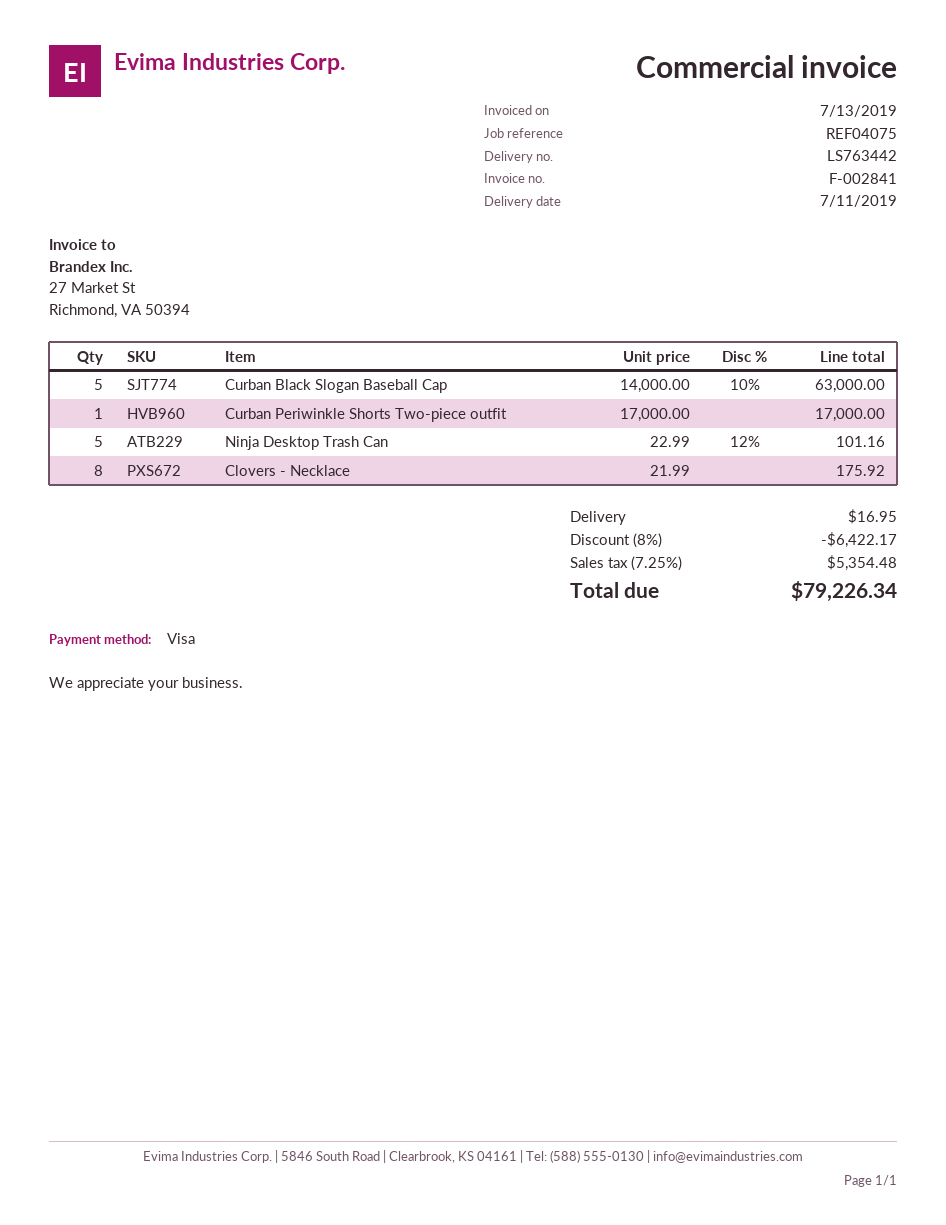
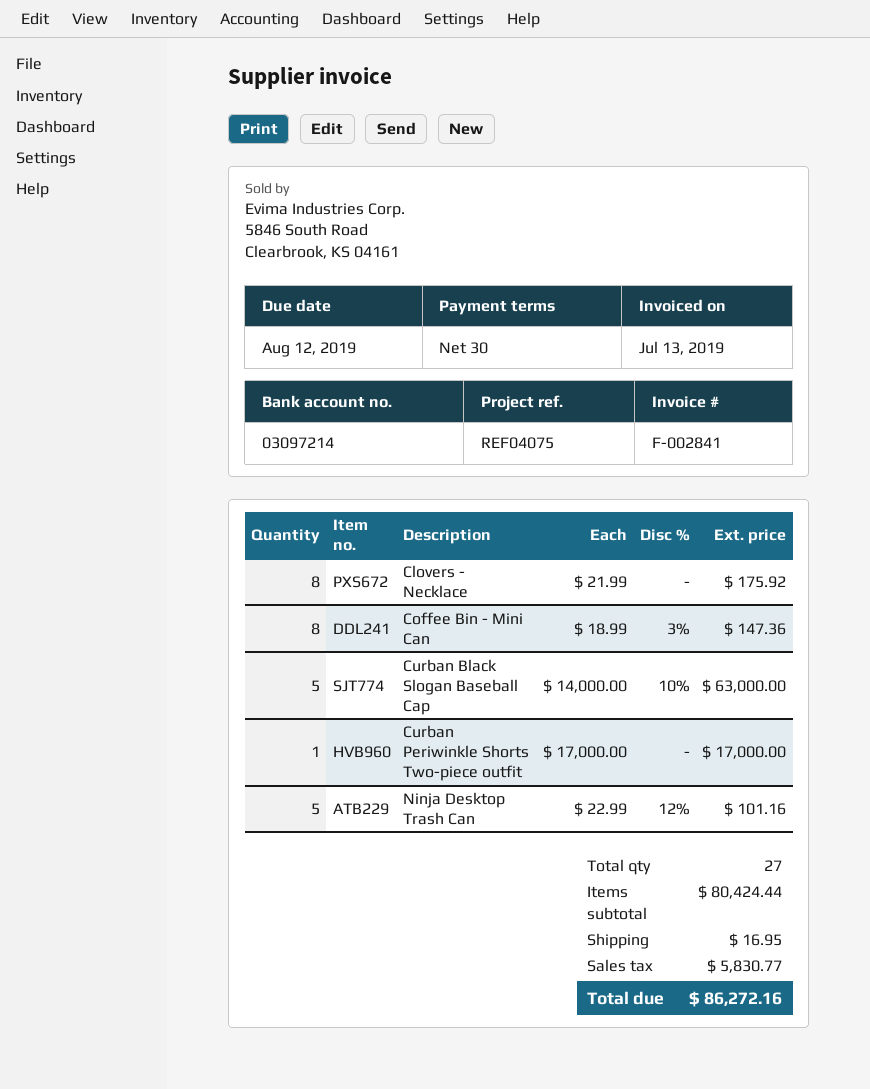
Coffee Bin - Mini Can: none -> 8 x 18.99 - 3% = 147.36
discount: 8% = 6422.17 -> none
tax: 5354.48 -> 5830.77
total: 79226.34 -> 86272.16

